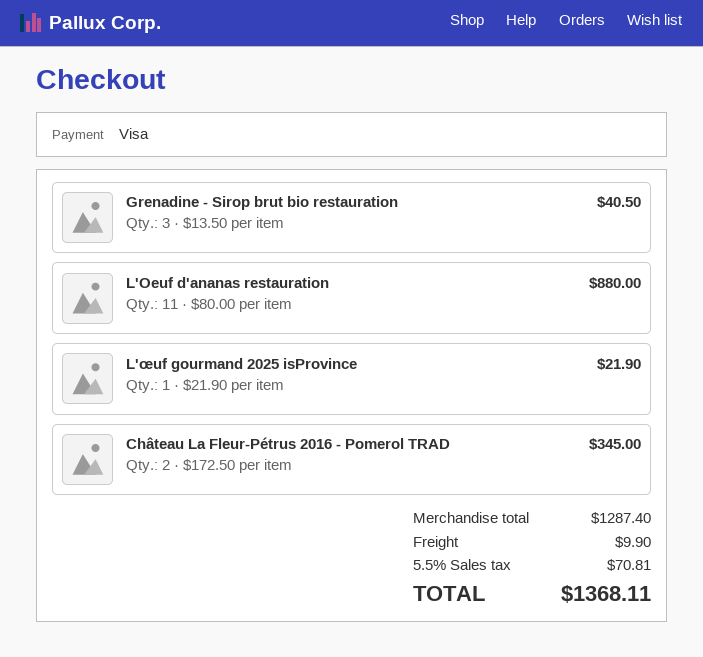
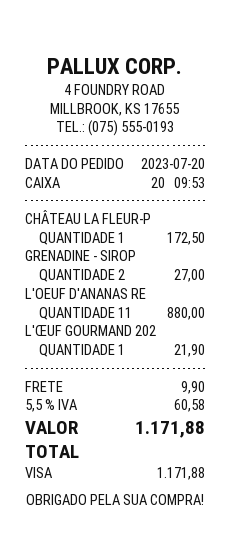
Grenadine - Sirop brut bio restauration: 3 for 40.50 -> 2 for 27.00
Château La Fleur-Pétrus 2016 - Pomerol TRAD: 2 for 345.00 -> 1 for 172.50
tax: 5.5% = 70.81 -> 5.5% = 60.58
total: 1368.11 -> 1171.88

